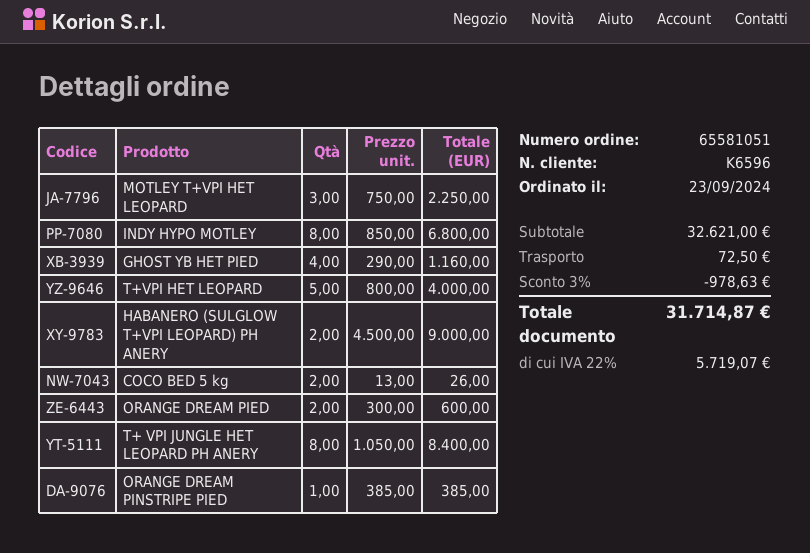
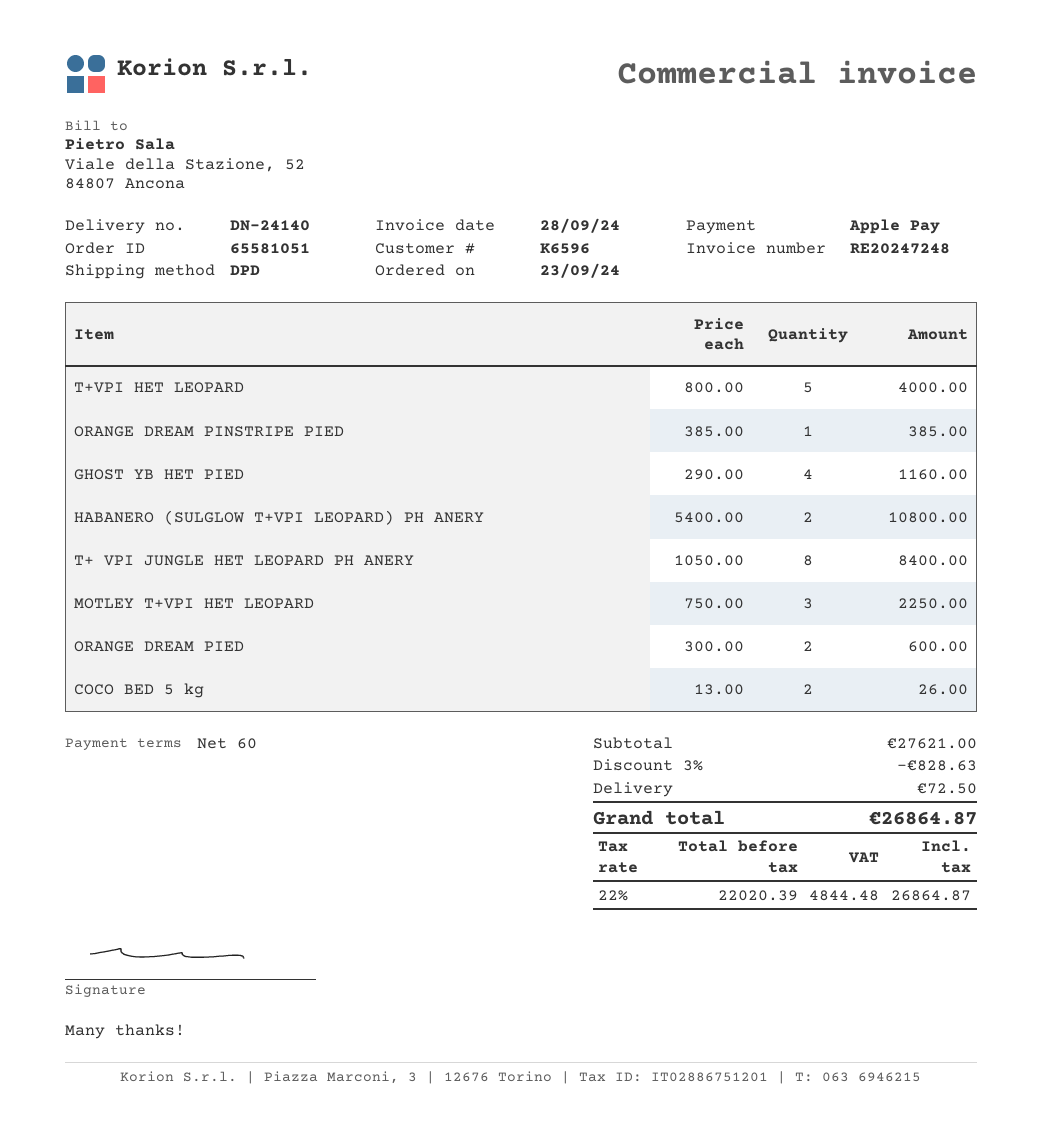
INDY HYPO MOTLEY: 8 x 850.00 = 6800.00 -> none
HABANERO (SULGLOW T+VPI LEOPARD) PH ANERY: 2 x 4500.00 = 9000.00 -> 2 x 5400.00 = 10800.00
subtotal: 32621.00 -> 27621.00
discount: 3% = 978.63 -> 3% = 828.63
tax: 22% = 5719.07 -> 22% = 4844.48
total: 31714.87 -> 26864.87

